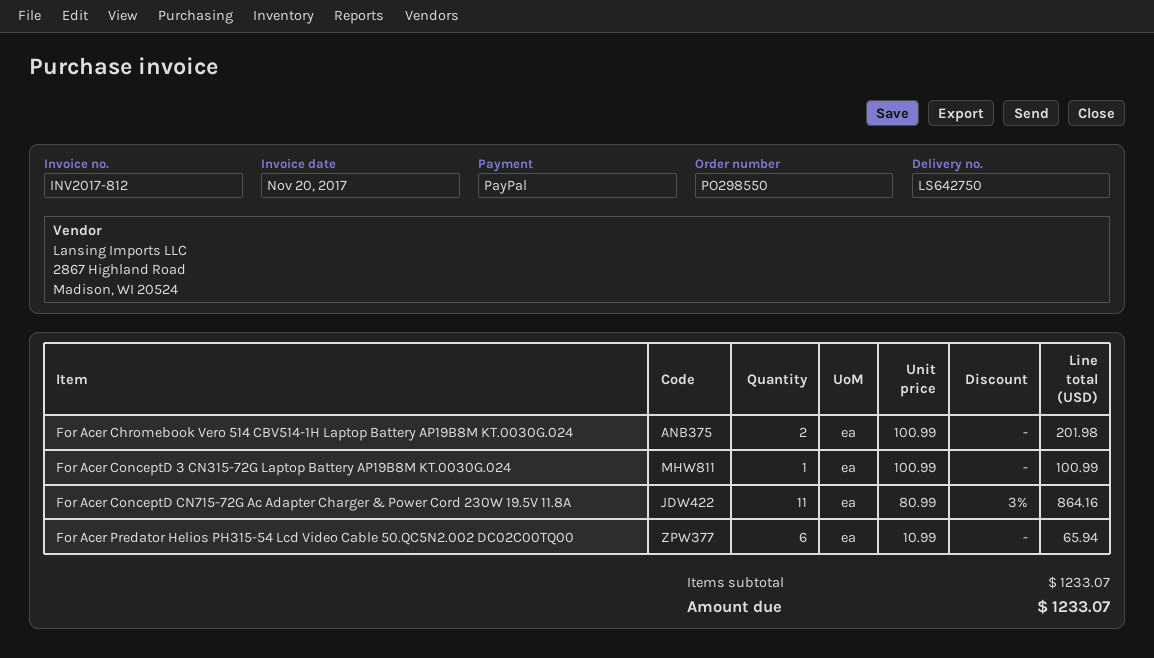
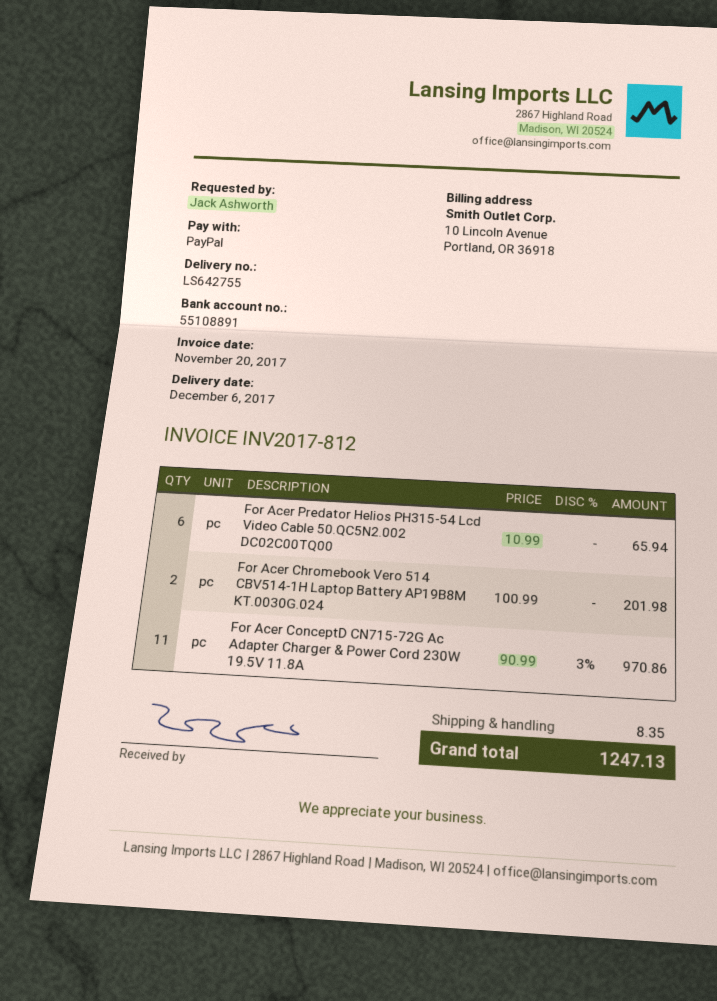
delivery note number: LS642750 -> LS642755
For Acer ConceptD 3 CN315-72G Laptop Battery AP19B8M KT.0030G.024: 1 x 100.99 = 100.99 -> none
For Acer ConceptD CN715-72G Ac Adapter Charger & Power Cord 230W 19.5V 11.8A: 11 x 80.99 - 3% = 864.16 -> 11 x 90.99 - 3% = 970.86
shipping: none -> 8.35
total: 1233.07 -> 1247.13

